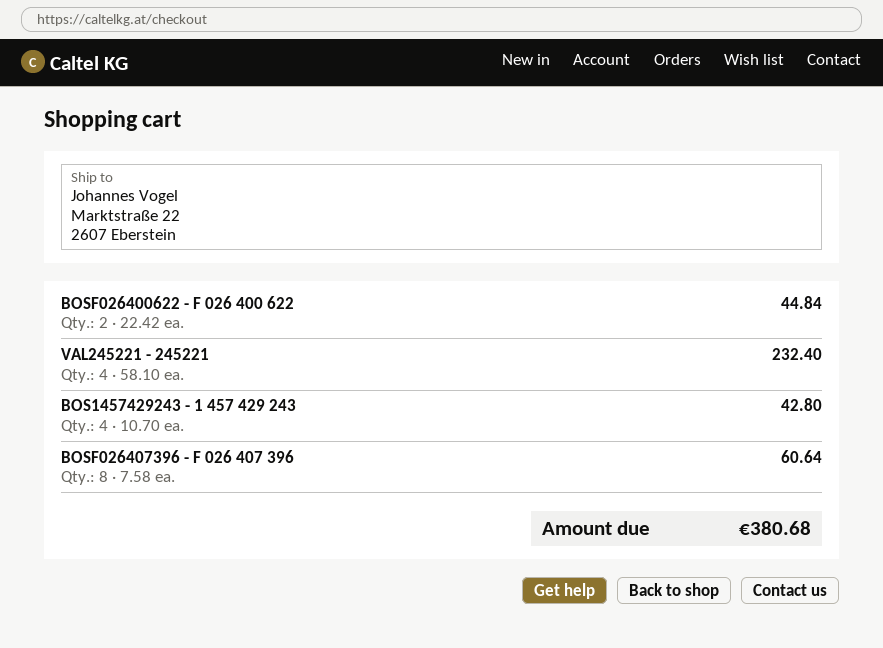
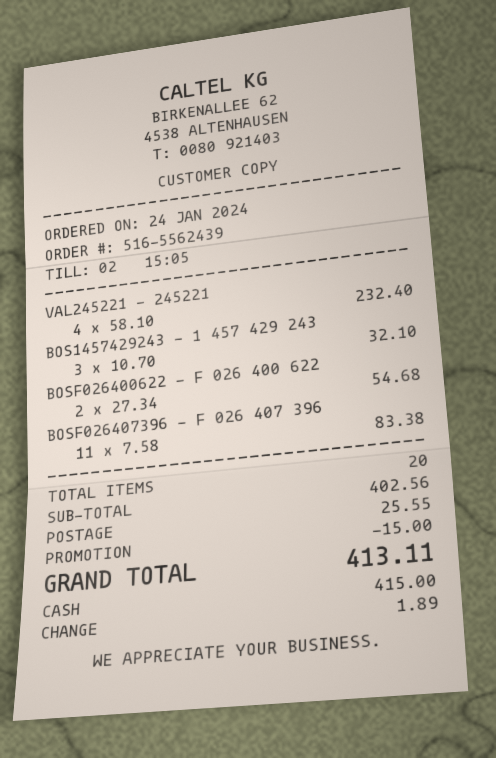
BOSF026400622 - F 026 400 622: 2 x 22.42 = 44.84 -> 2 x 27.34 = 54.68
BOS1457429243 - 1 457 429 243: 4 x 10.70 = 42.80 -> 3 x 10.70 = 32.10
BOSF026407396 - F 026 407 396: 8 x 7.58 = 60.64 -> 11 x 7.58 = 83.38
discount: none -> 15.00
shipping: none -> 25.55
total: 380.68 -> 413.11

